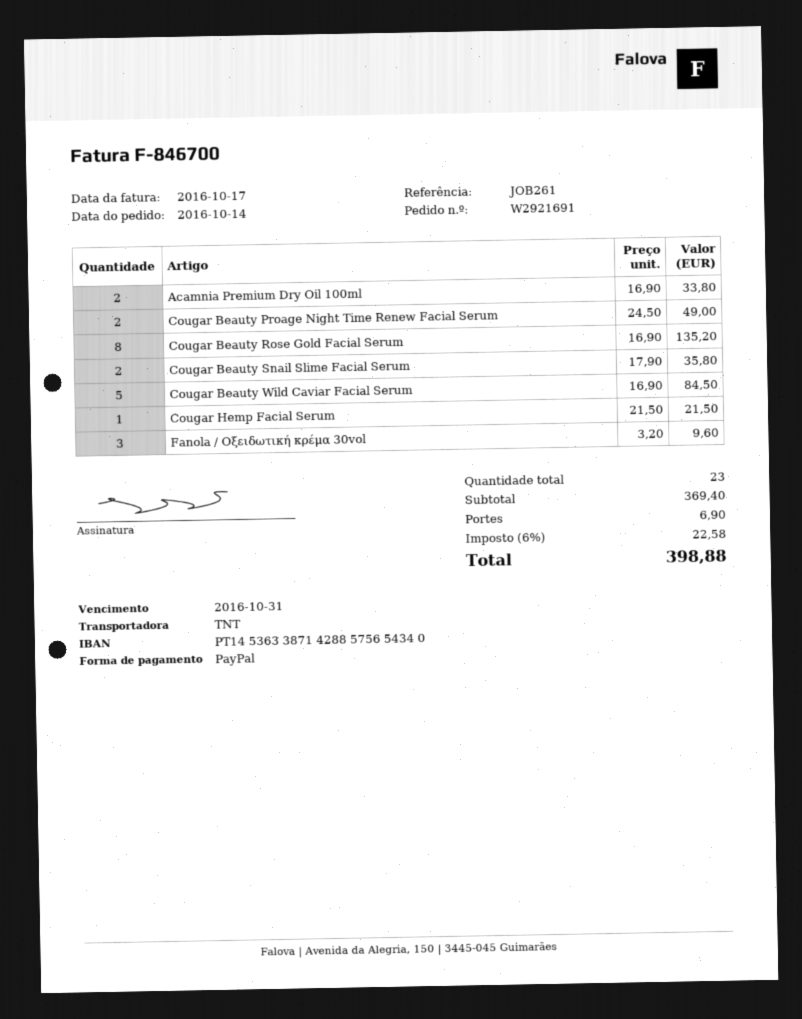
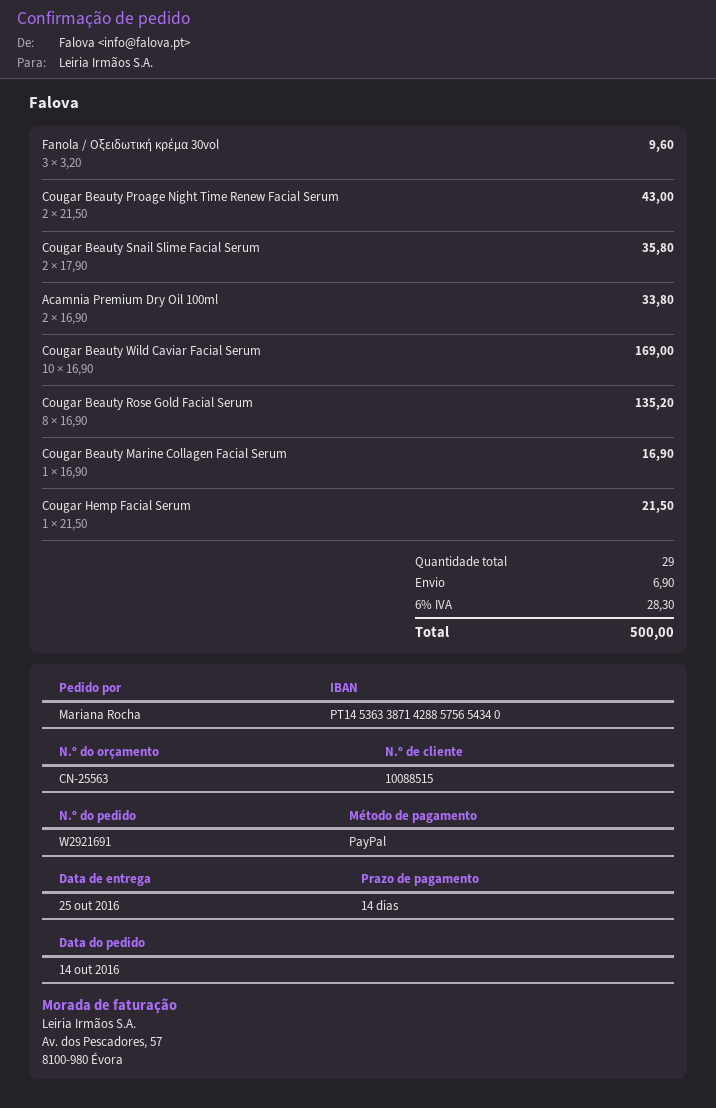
Cougar Beauty Proage Night Time Renew Facial Serum: 2 x 24.50 = 49.00 -> 2 x 21.50 = 43.00
Cougar Beauty Wild Caviar Facial Serum: 5 x 16.90 = 84.50 -> 10 x 16.90 = 169.00
Cougar Beauty Marine Collagen Facial Serum: none -> 1 x 16.90 = 16.90
total quantity: 23 -> 29
tax: 6% = 22.58 -> 6% = 28.30
total: 398.88 -> 500.00

